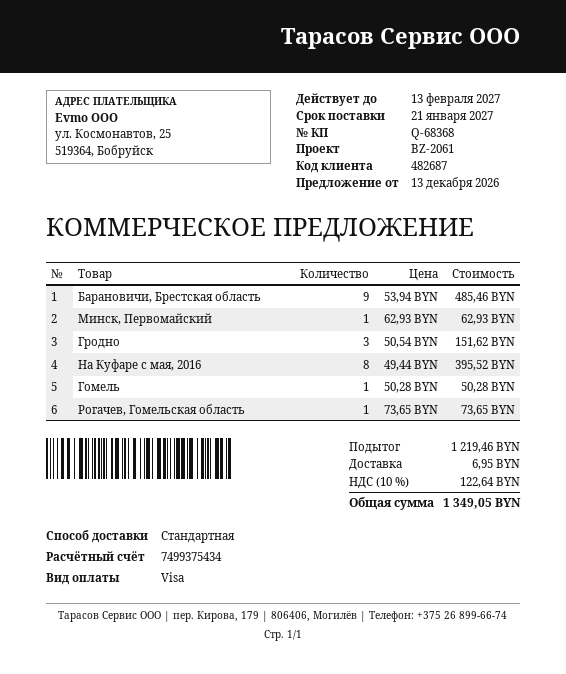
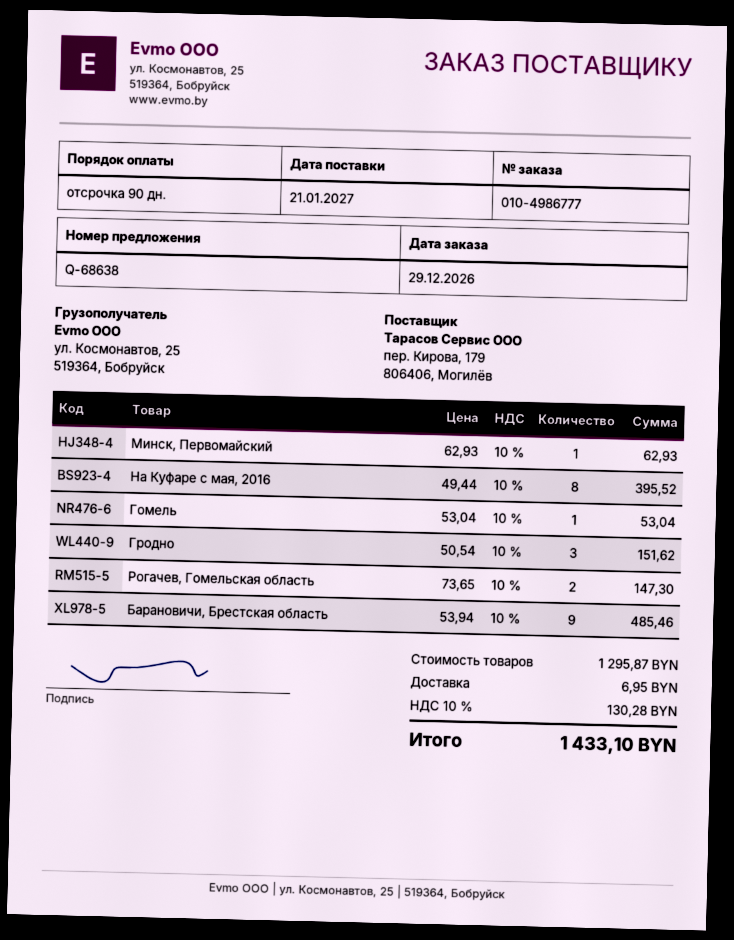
quote number: Q-68368 -> Q-68638
Гомель: 1 x 50.28 = 50.28 -> 1 x 53.04 = 53.04
Рогачев, Гомельская область: 1 x 73.65 = 73.65 -> 2 x 73.65 = 147.30
subtotal: 1219.46 -> 1295.87
tax: 10% = 122.64 -> 10% = 130.28
total: 1349.05 -> 1433.10

